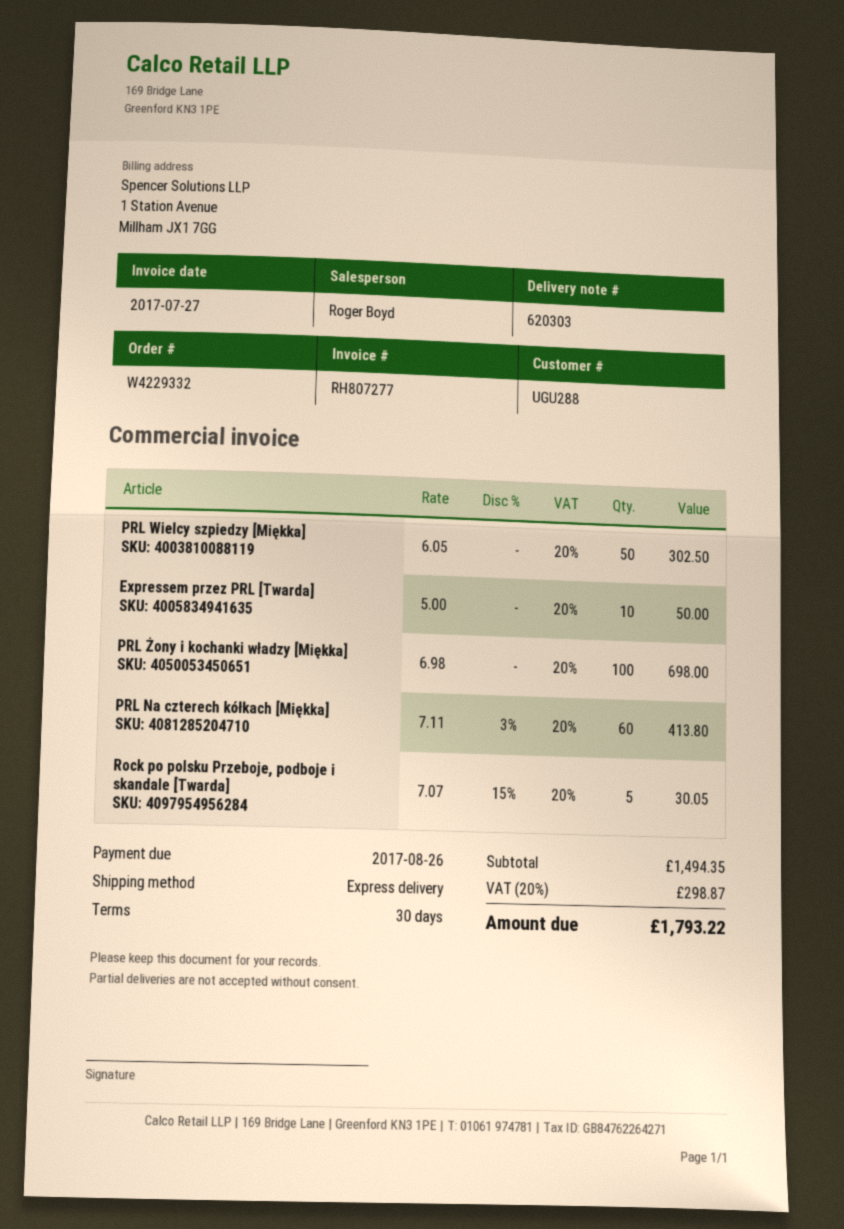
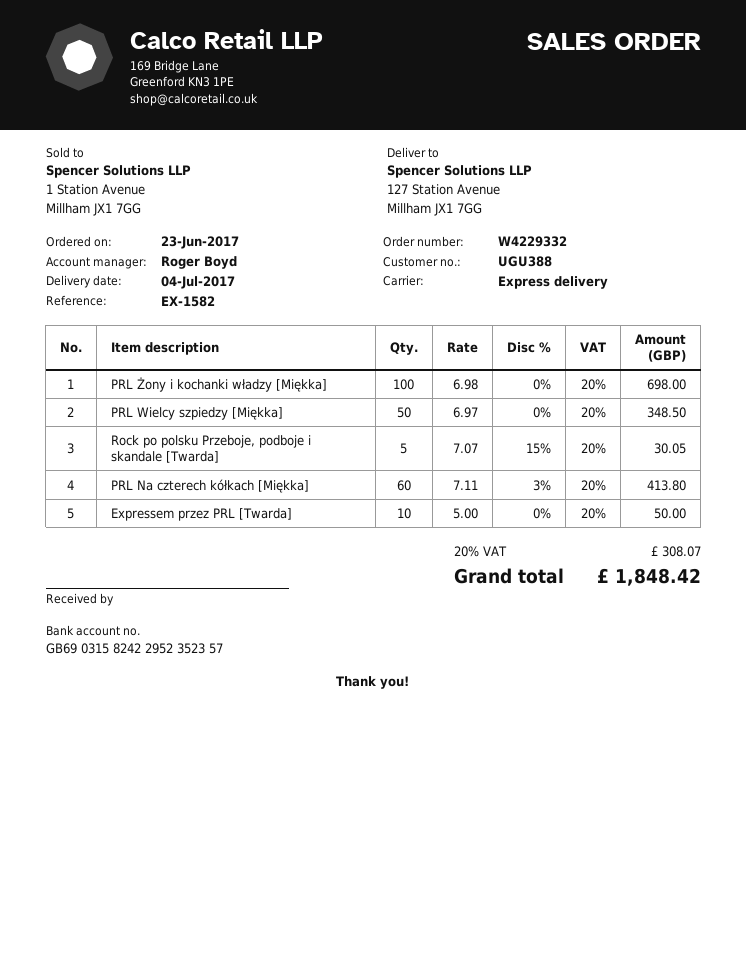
customer number: UGU288 -> UGU388
PRL Wielcy szpiedzy [Miękka]: 50 x 6.05 = 302.50 -> 50 x 6.97 = 348.50
tax: 20% = 298.87 -> 20% = 308.07
total: 1793.22 -> 1848.42

